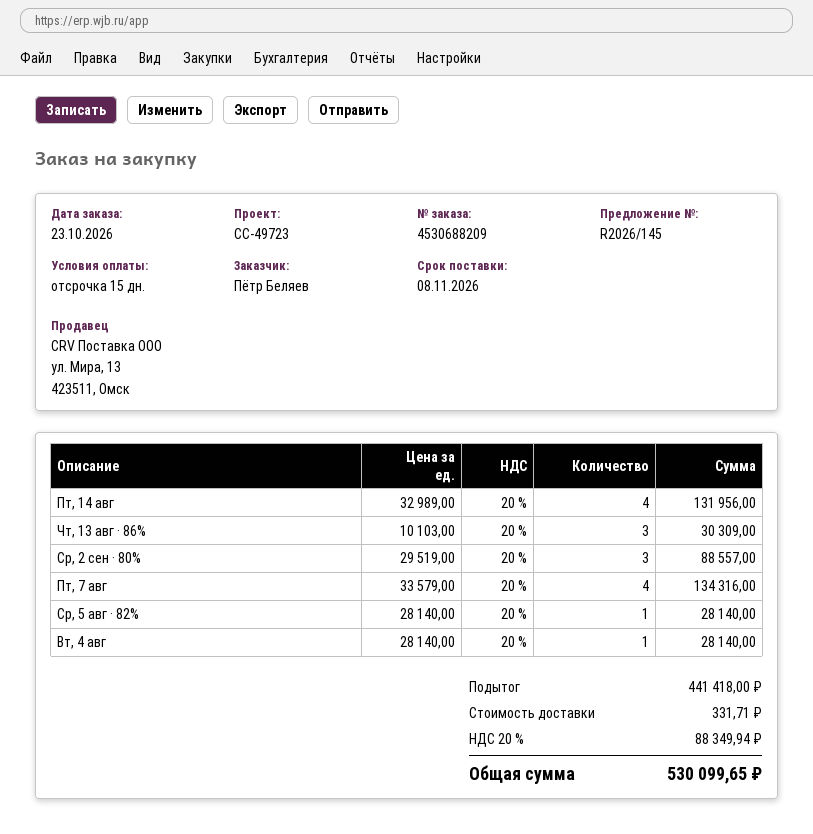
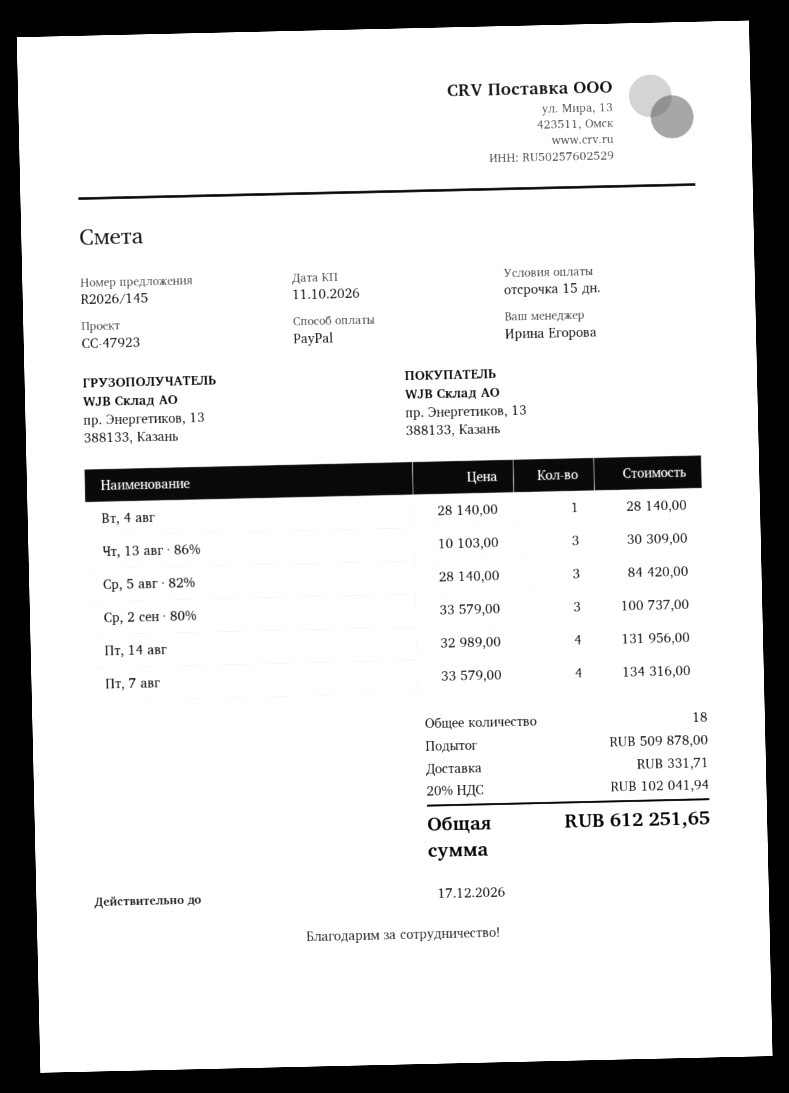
reference: CC-49723 -> CC-47923
Ср, 2 сен · 80%: 3 x 29519.00 = 88557.00 -> 3 x 33579.00 = 100737.00
Ср, 5 авг · 82%: 1 x 28140.00 = 28140.00 -> 3 x 28140.00 = 84420.00
subtotal: 441418.00 -> 509878.00
tax: 20% = 88349.94 -> 20% = 102041.94
total: 530099.65 -> 612251.65

